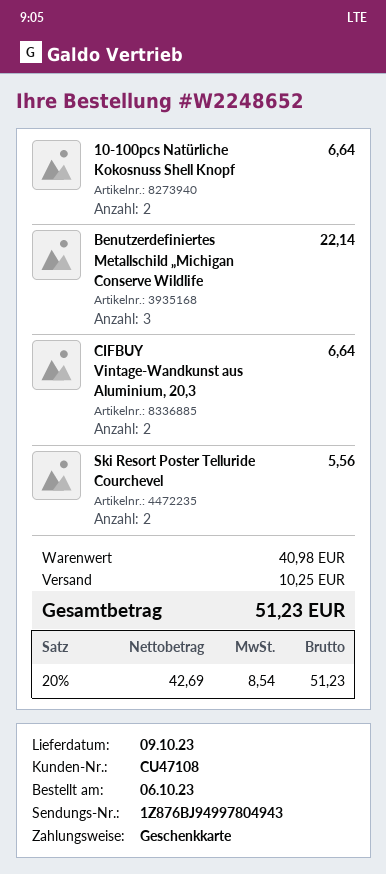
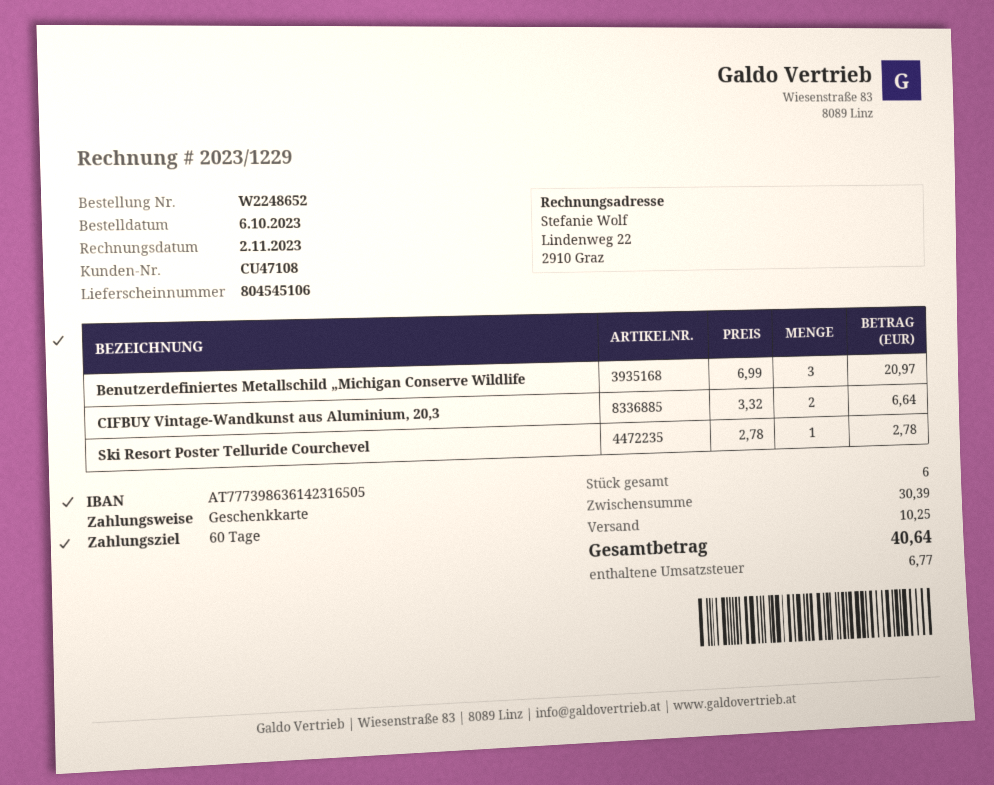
10-100pcs Natürliche Kokosnuss Shell Knopf: 2 for 6.64 -> none
Benutzerdefiniertes Metallschild „Michigan Conserve Wildlife: 3 for 22.14 -> 3 for 20.97
Ski Resort Poster Telluride Courchevel: 2 for 5.56 -> 1 for 2.78
subtotal: 40.98 -> 30.39
tax: 8.54 -> 6.77
total: 51.23 -> 40.64

